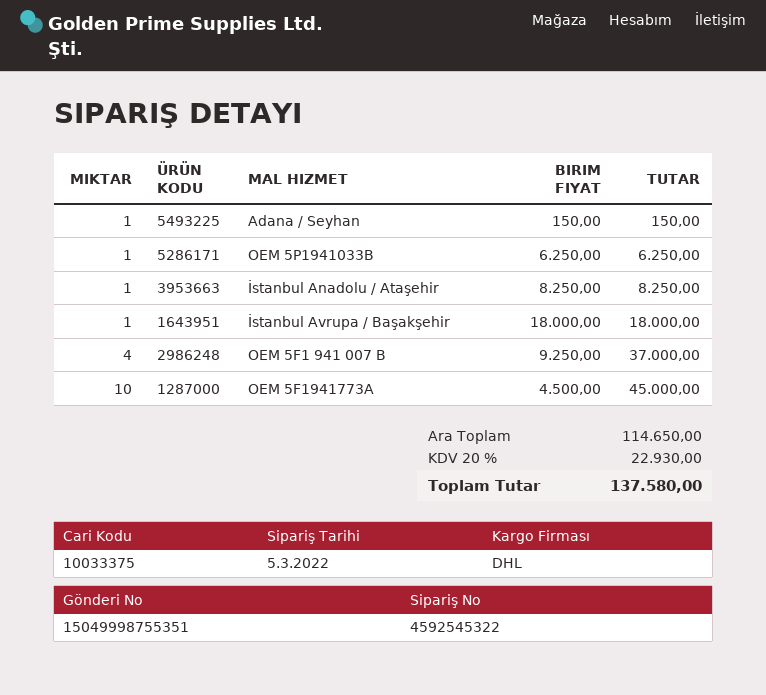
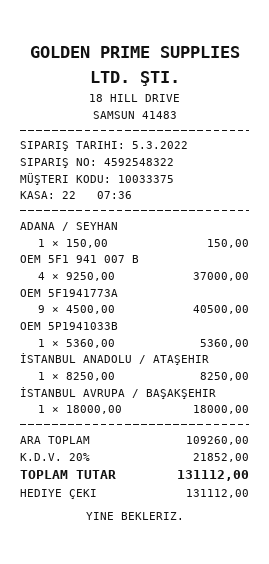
order number: 4592545322 -> 4592548322
OEM 5P1941033B: 1 x 6250.00 = 6250.00 -> 1 x 5360.00 = 5360.00
OEM 5F1941773A: 10 x 4500.00 = 45000.00 -> 9 x 4500.00 = 40500.00
subtotal: 114650.00 -> 109260.00
tax: 20% = 22930.00 -> 20% = 21852.00
total: 137580.00 -> 131112.00

